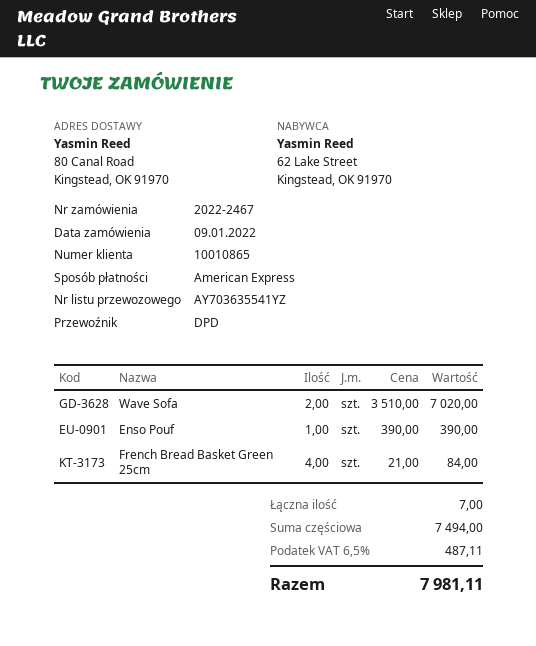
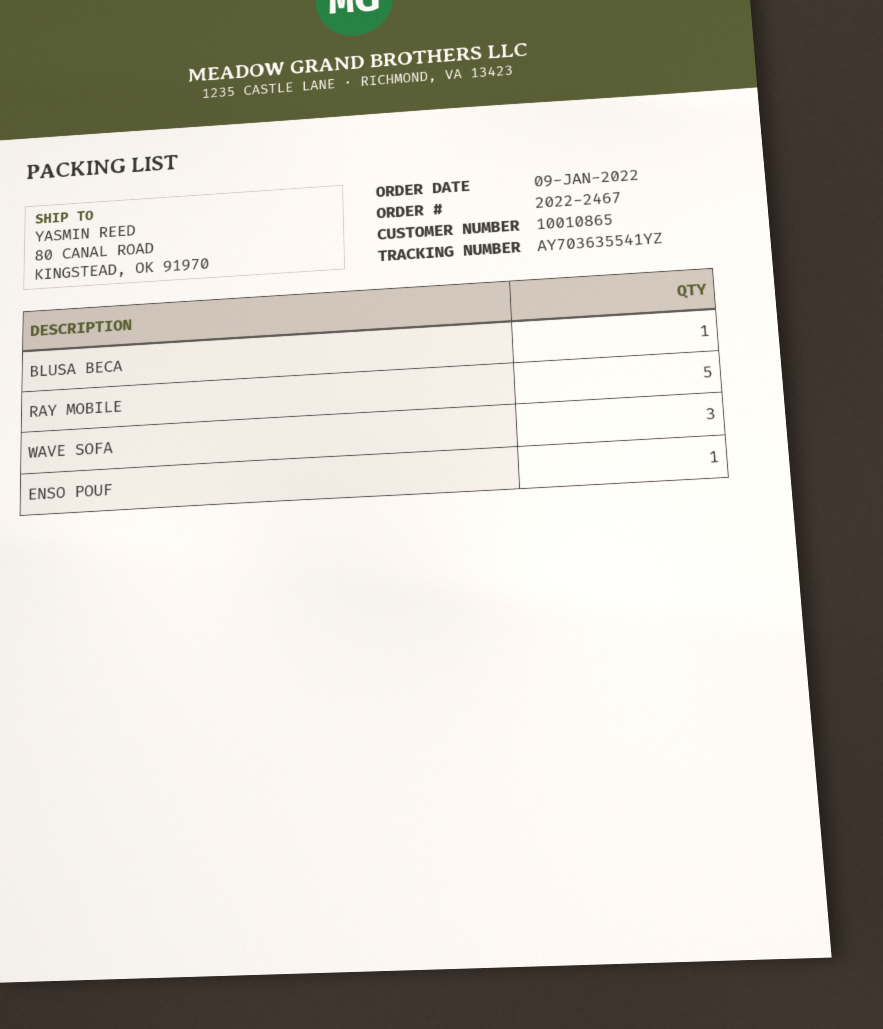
Wave Sofa: 2 -> 3
French Bread Basket Green 25cm: 4 -> none
BLUSA BECA: none -> 1
RAY MOBILE: none -> 5

